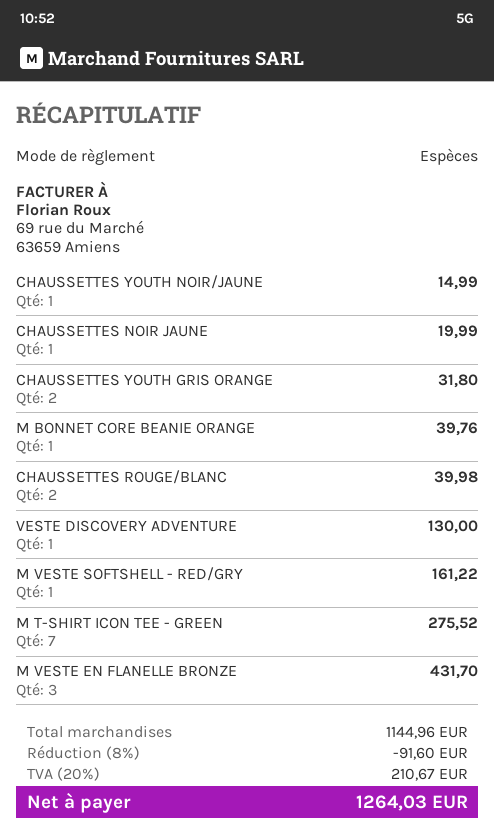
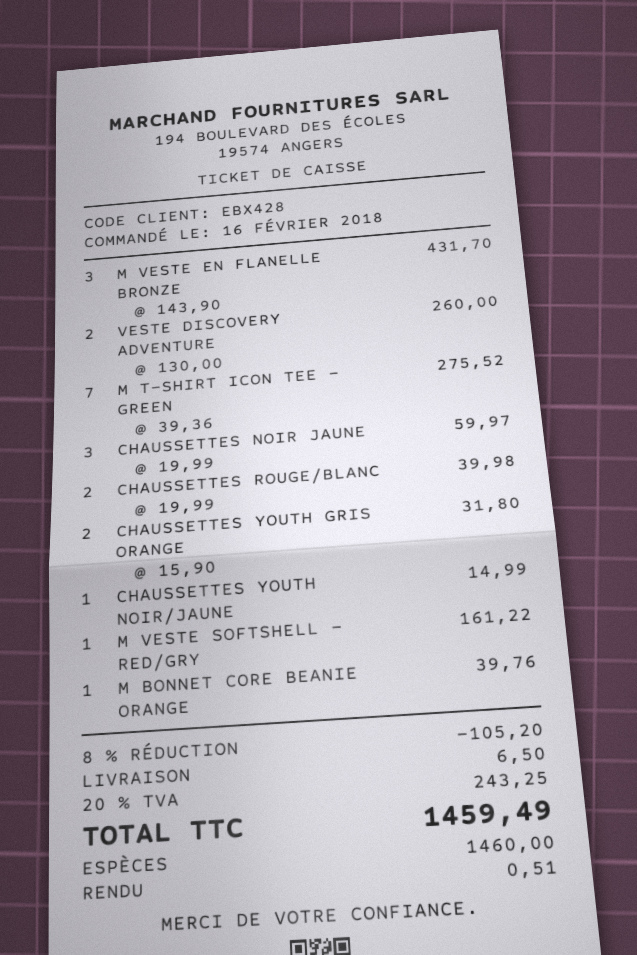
CHAUSSETTES NOIR JAUNE: 1 for 19.99 -> 3 for 59.97
VESTE DISCOVERY ADVENTURE: 1 for 130.00 -> 2 for 260.00
discount: 8% = 91.60 -> 8% = 105.20
shipping: none -> 6.50
tax: 20% = 210.67 -> 20% = 243.25
total: 1264.03 -> 1459.49

